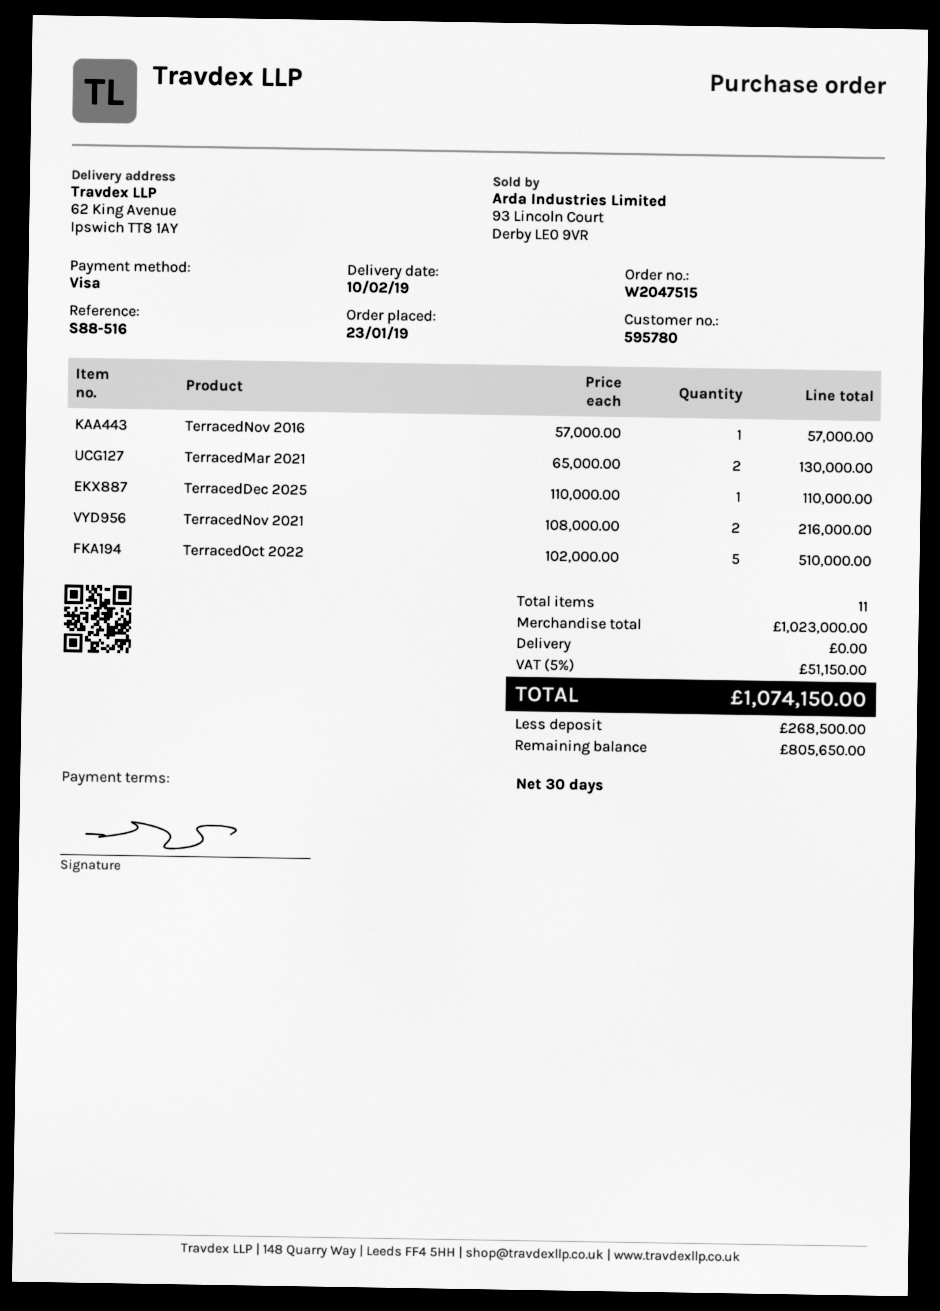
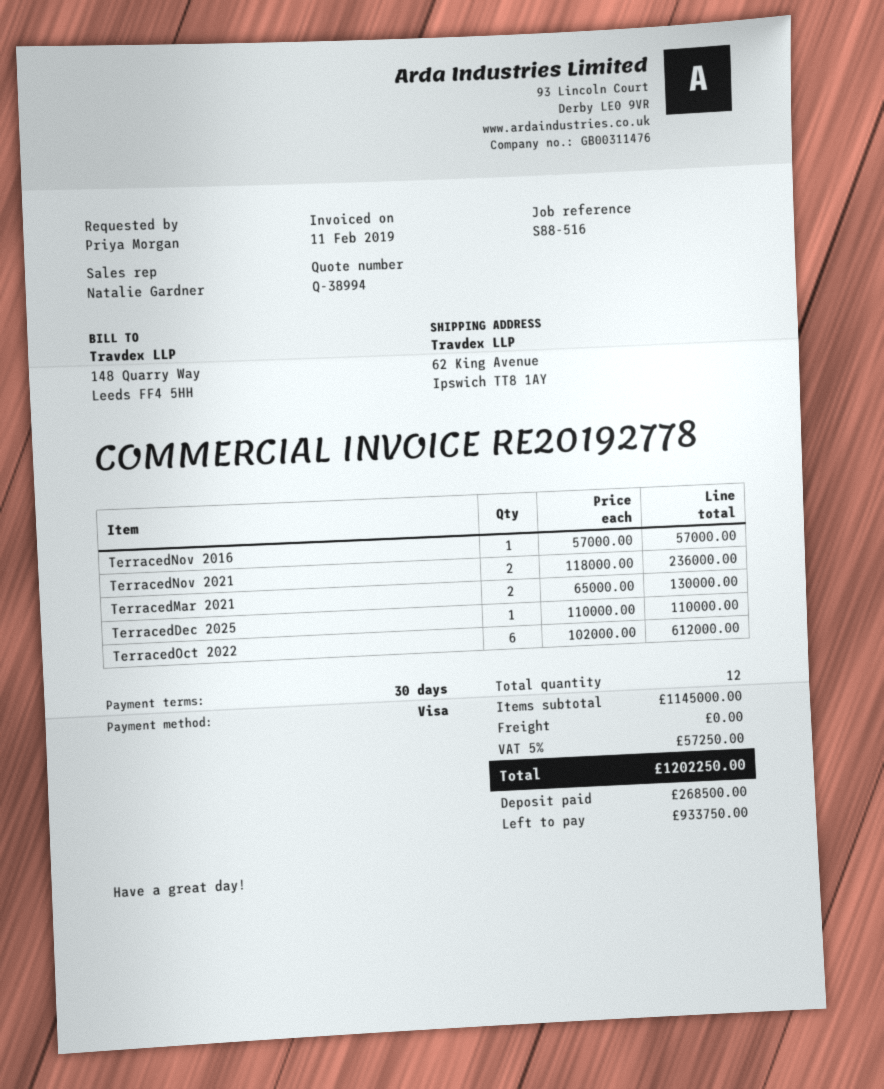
TerracedNov 2021: 2 x 108000.00 = 216000.00 -> 2 x 118000.00 = 236000.00
TerracedOct 2022: 5 x 102000.00 = 510000.00 -> 6 x 102000.00 = 612000.00
total quantity: 11 -> 12
subtotal: 1023000.00 -> 1145000.00
tax: 5% = 51150.00 -> 5% = 57250.00
total: 1074150.00 -> 1202250.00
balance: 805650.00 -> 933750.00

